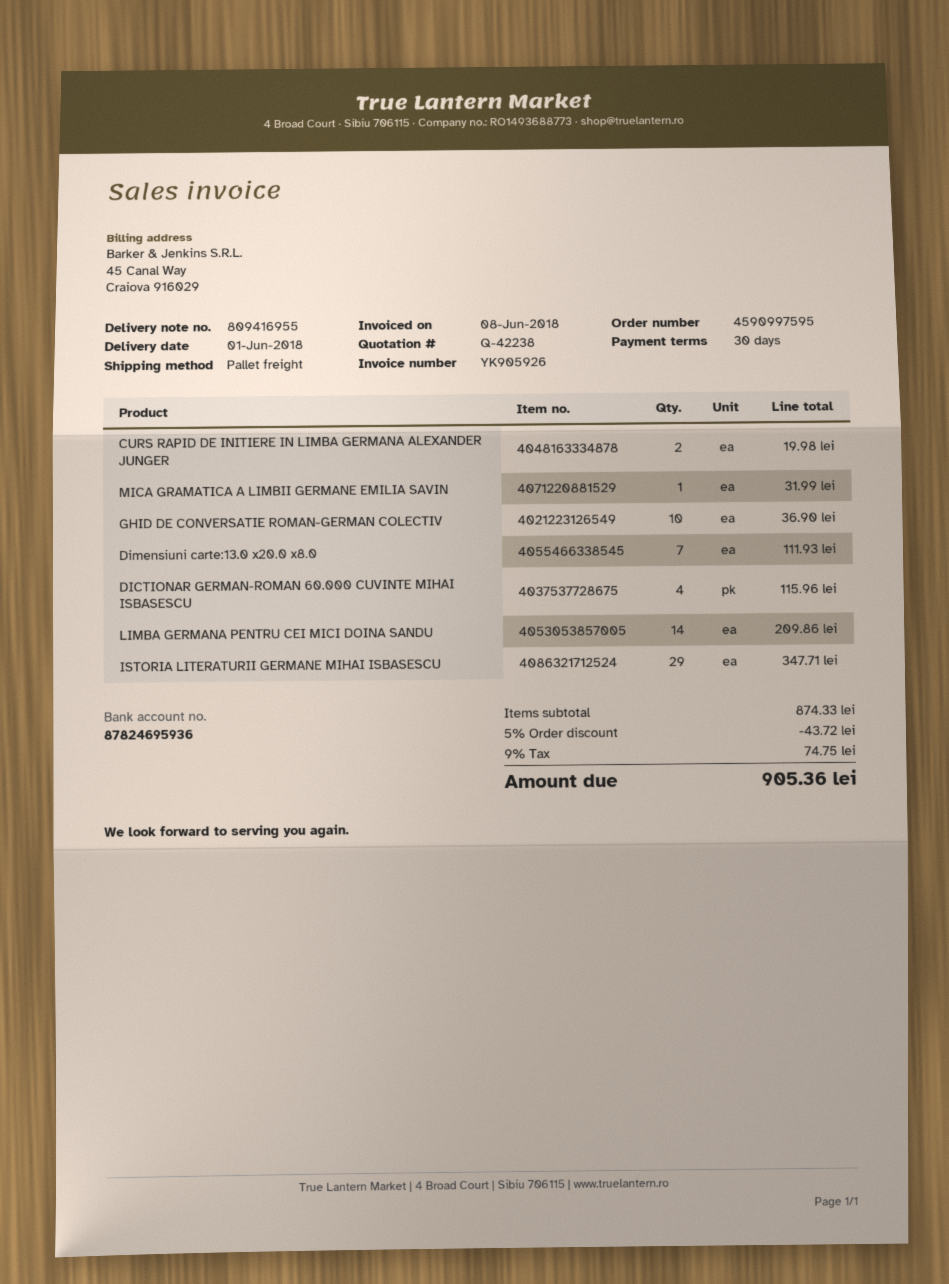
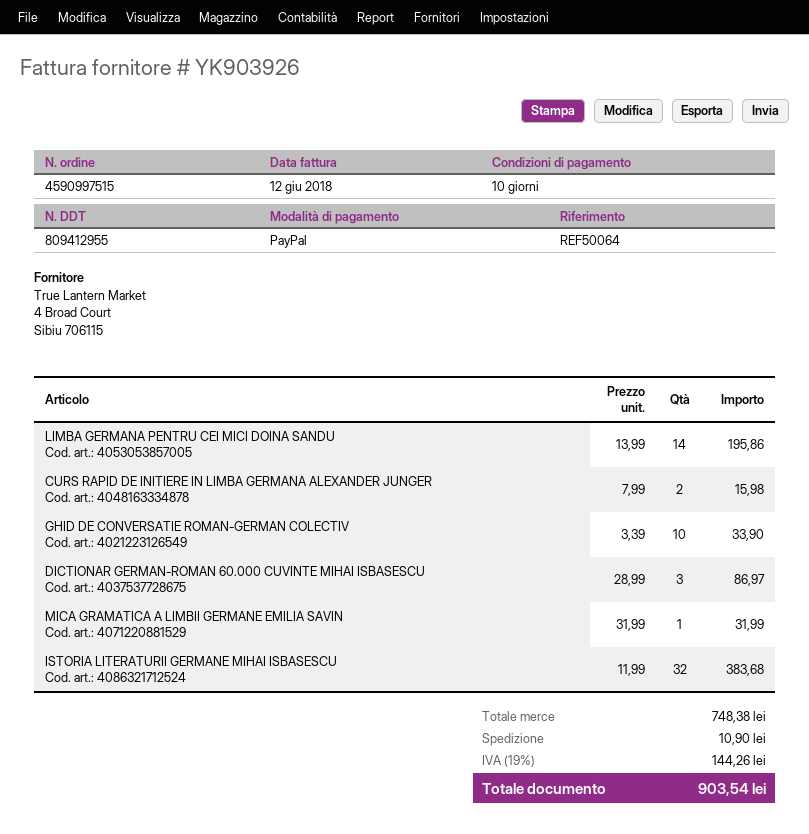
order number: 4590997595 -> 4590997515
delivery note number: 809416955 -> 809412955
invoice number: YK905926 -> YK903926
invoice date: 2018-06-08 -> 2018-06-12
payment terms: 30 days -> 10 days
CURS RAPID DE INITIERE IN LIMBA GERMANA ALEXANDER JUNGER: 2 for 19.98 -> 2 for 15.98
GHID DE CONVERSATIE ROMAN-GERMAN COLECTIV: 10 for 36.90 -> 10 for 33.90
Dimensiuni carte:13.0 x20.0 x8.0: 7 for 111.93 -> none
DICTIONAR GERMAN-ROMAN 60.000 CUVINTE MIHAI ISBASESCU: 4 for 115.96 -> 3 for 86.97
LIMBA GERMANA PENTRU CEI MICI DOINA SANDU: 14 for 209.86 -> 14 for 195.86
ISTORIA LITERATURII GERMANE MIHAI ISBASESCU: 29 for 347.71 -> 32 for 383.68
subtotal: 874.33 -> 748.38
discount: 5% = 43.72 -> none
shipping: none -> 10.90
tax: 9% = 74.75 -> 19% = 144.26
total: 905.36 -> 903.54

